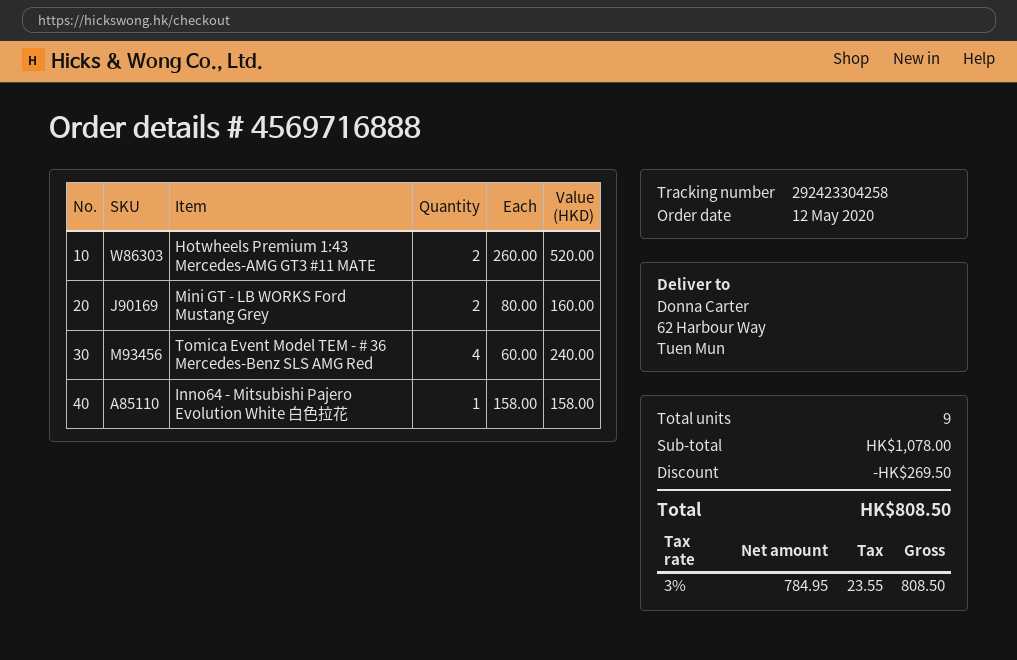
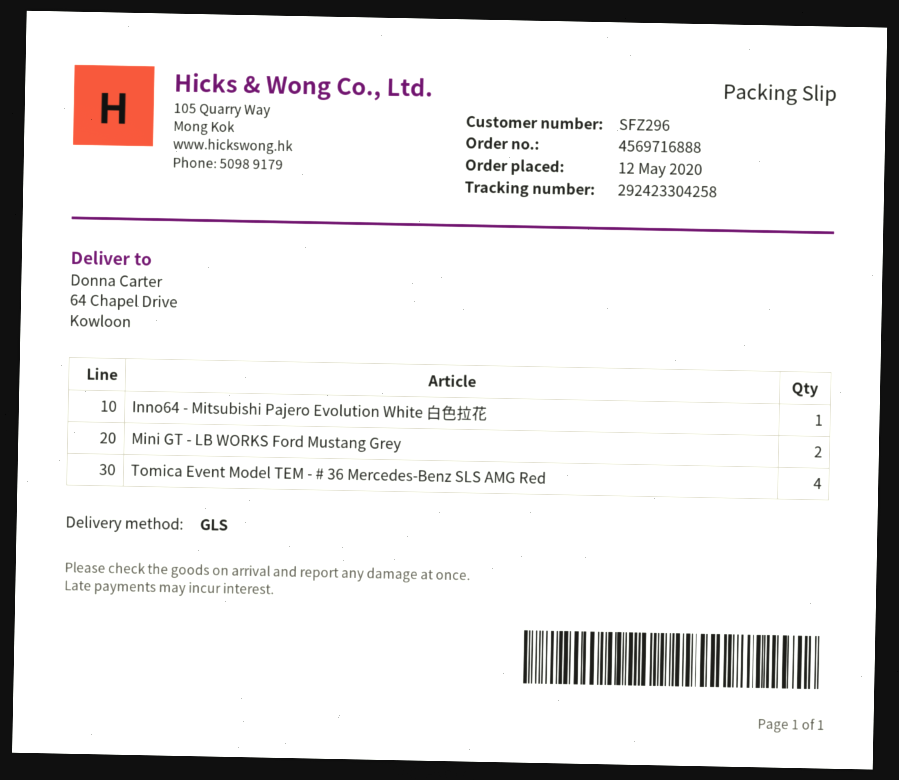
ship to: 62 Harbour Way, Tuen Mun -> 64 Chapel Drive, Kowloon
Hotwheels Premium 1:43 Mercedes-AMG GT3 #11 MATE: 2 -> none

